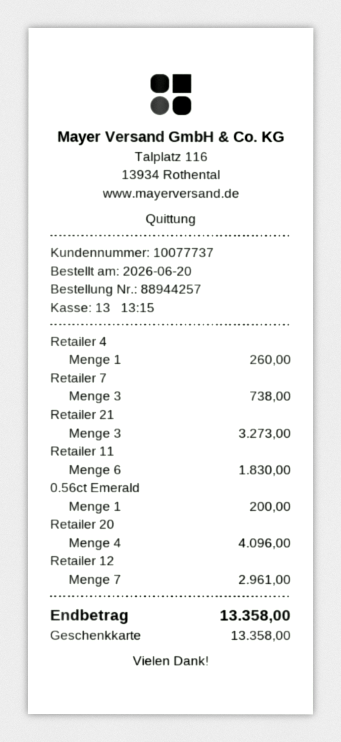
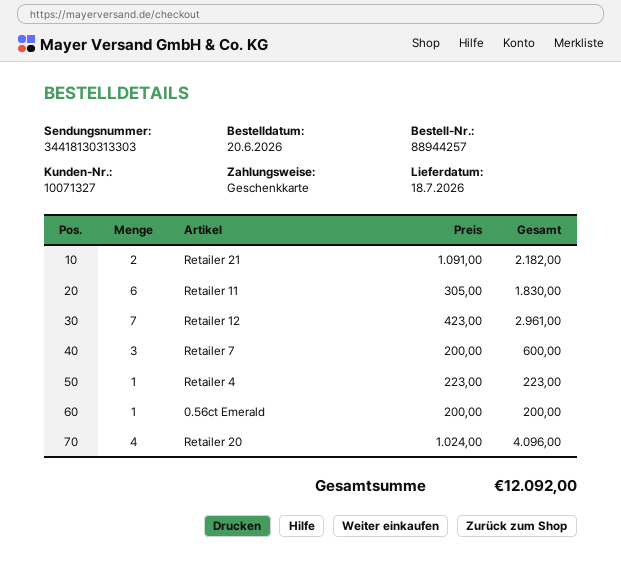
customer number: 10077737 -> 10071327
Retailer 4: 1 for 260.00 -> 1 for 223.00
Retailer 7: 3 for 738.00 -> 3 for 600.00
Retailer 21: 3 for 3273.00 -> 2 for 2182.00
total: 13358.00 -> 12092.00

